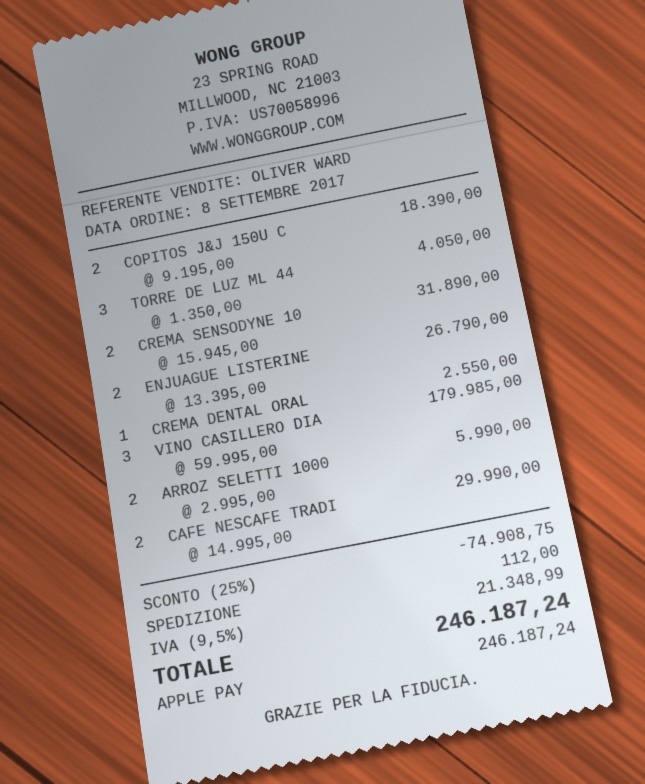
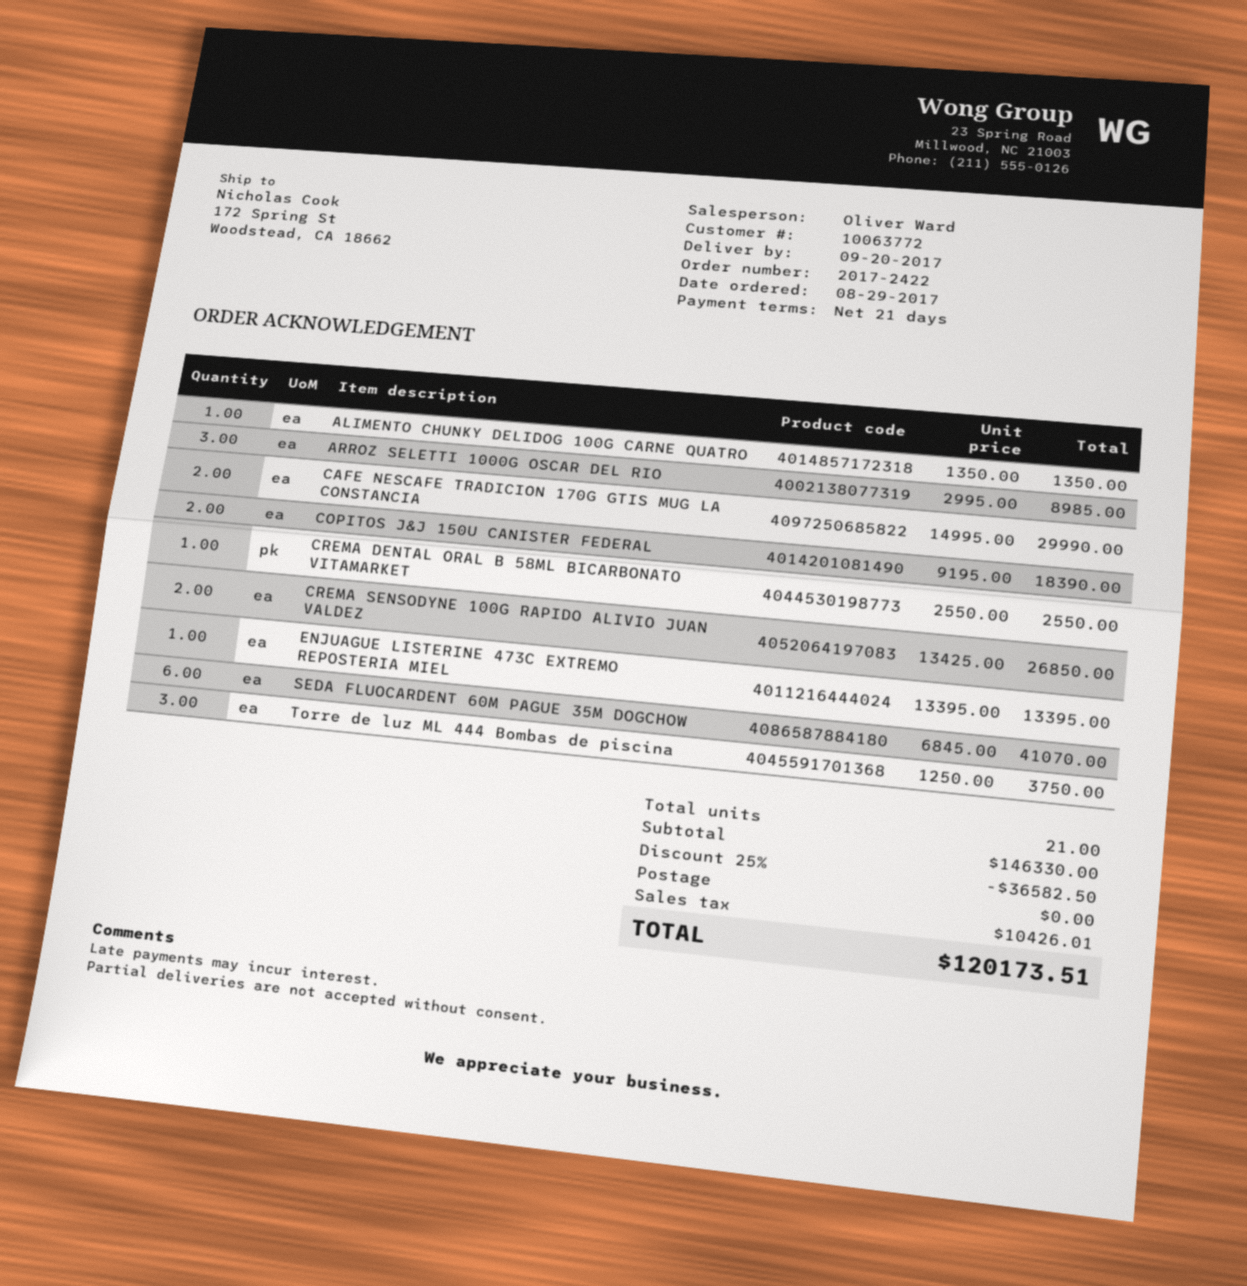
order date: 2017-09-08 -> 2017-08-29
TORRE DE LUZ ML 44: 3 x 1350.00 = 4050.00 -> 3 x 1250.00 = 3750.00
CREMA SENSODYNE 10: 2 x 15945.00 = 31890.00 -> 2 x 13425.00 = 26850.00
ENJUAGUE LISTERINE: 2 x 13395.00 = 26790.00 -> 1 x 13395.00 = 13395.00
VINO CASILLERO DIA: 3 x 59995.00 = 179985.00 -> none
ARROZ SELETTI 1000: 2 x 2995.00 = 5990.00 -> 3 x 2995.00 = 8985.00
ALIMENTO CHUNKY DELIDOG 100G CARNE QUATRO: none -> 1 x 1350.00 = 1350.00
SEDA FLUOCARDENT 60M PAGUE 35M DOGCHOW: none -> 6 x 6845.00 = 41070.00
discount: 25% = 74908.75 -> 25% = 36582.50
shipping: 112.00 -> 0.00
tax: 21348.99 -> 10426.01
total: 246187.24 -> 120173.51

